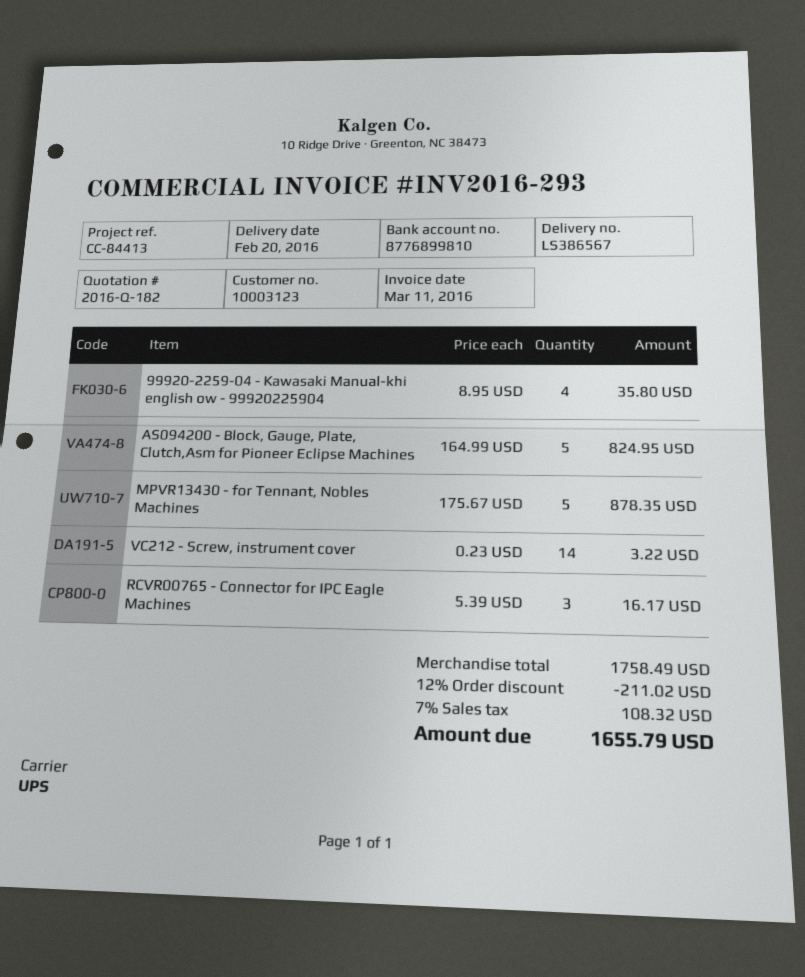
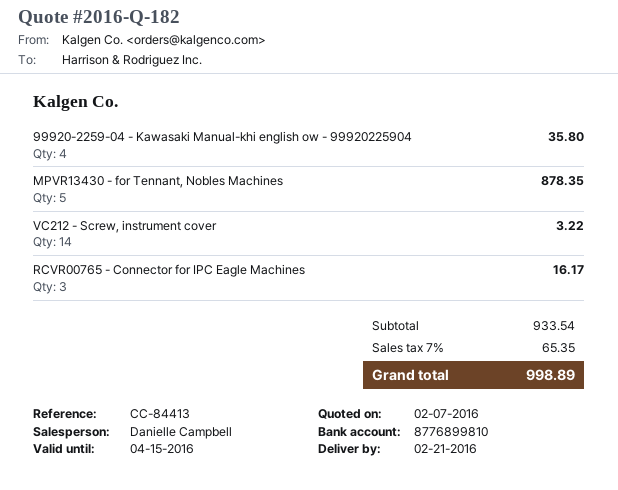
delivery date: 2016-02-20 -> 2016-02-21
AS094200 - Block, Gauge, Plate, Clutch,Asm for Pioneer Eclipse Machines: 5 for 824.95 -> none
subtotal: 1758.49 -> 933.54
discount: 12% = 211.02 -> none
tax: 7% = 108.32 -> 7% = 65.35
total: 1655.79 -> 998.89

